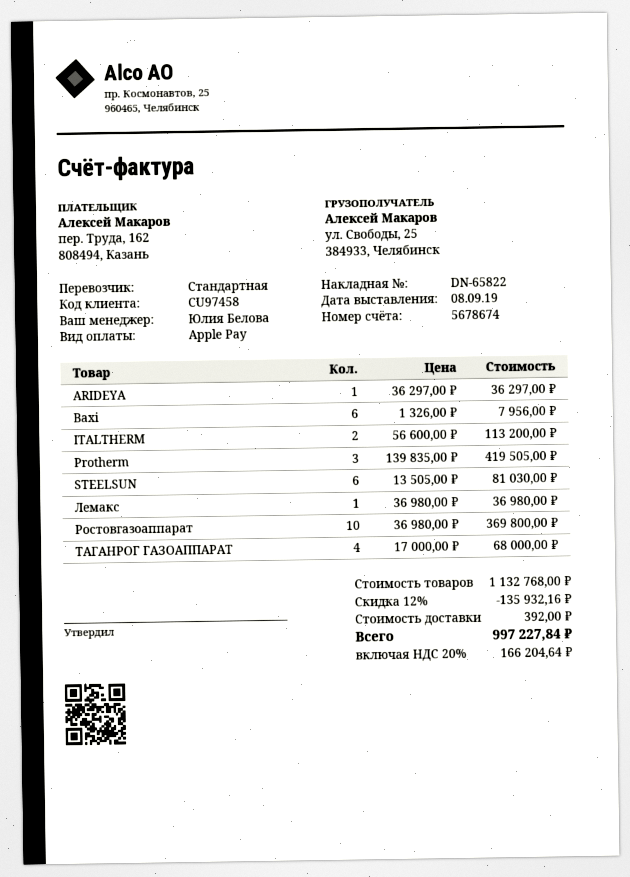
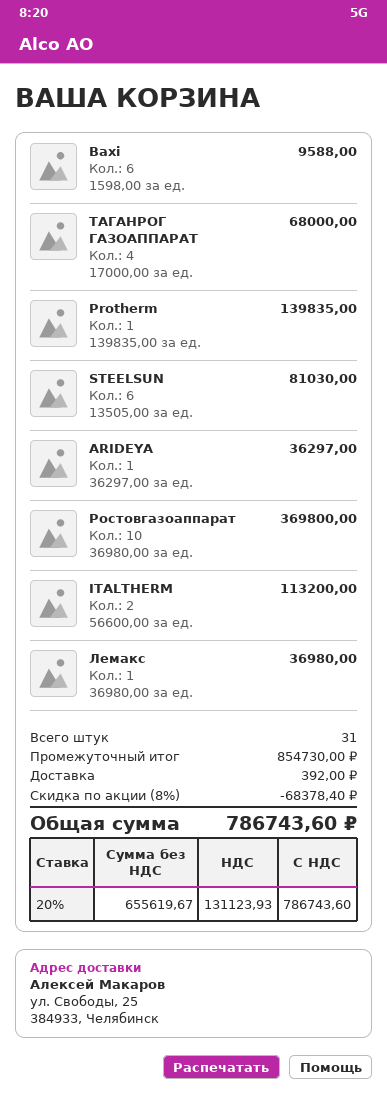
Baxi: 6 x 1326.00 = 7956.00 -> 6 x 1598.00 = 9588.00
Protherm: 3 x 139835.00 = 419505.00 -> 1 x 139835.00 = 139835.00
subtotal: 1132768.00 -> 854730.00
discount: 12% = 135932.16 -> 8% = 68378.40
tax: 20% = 166204.64 -> 20% = 131123.93
total: 997227.84 -> 786743.60

